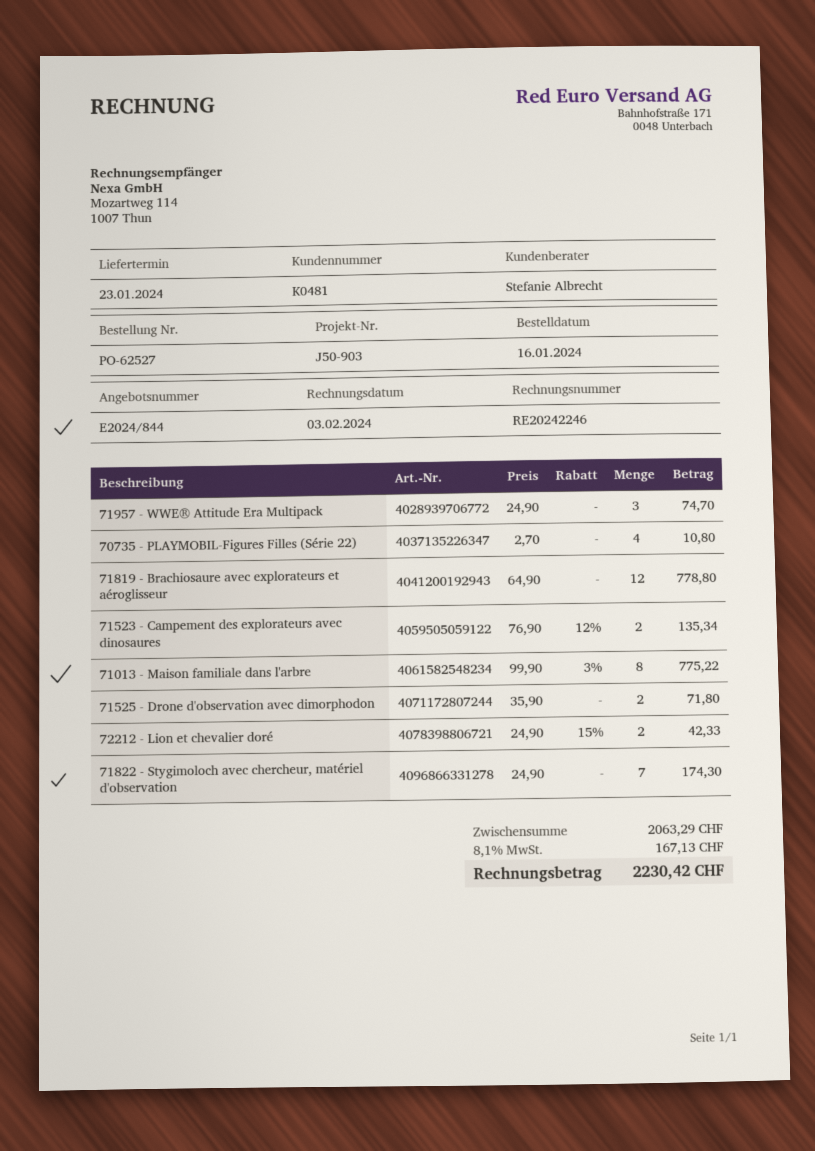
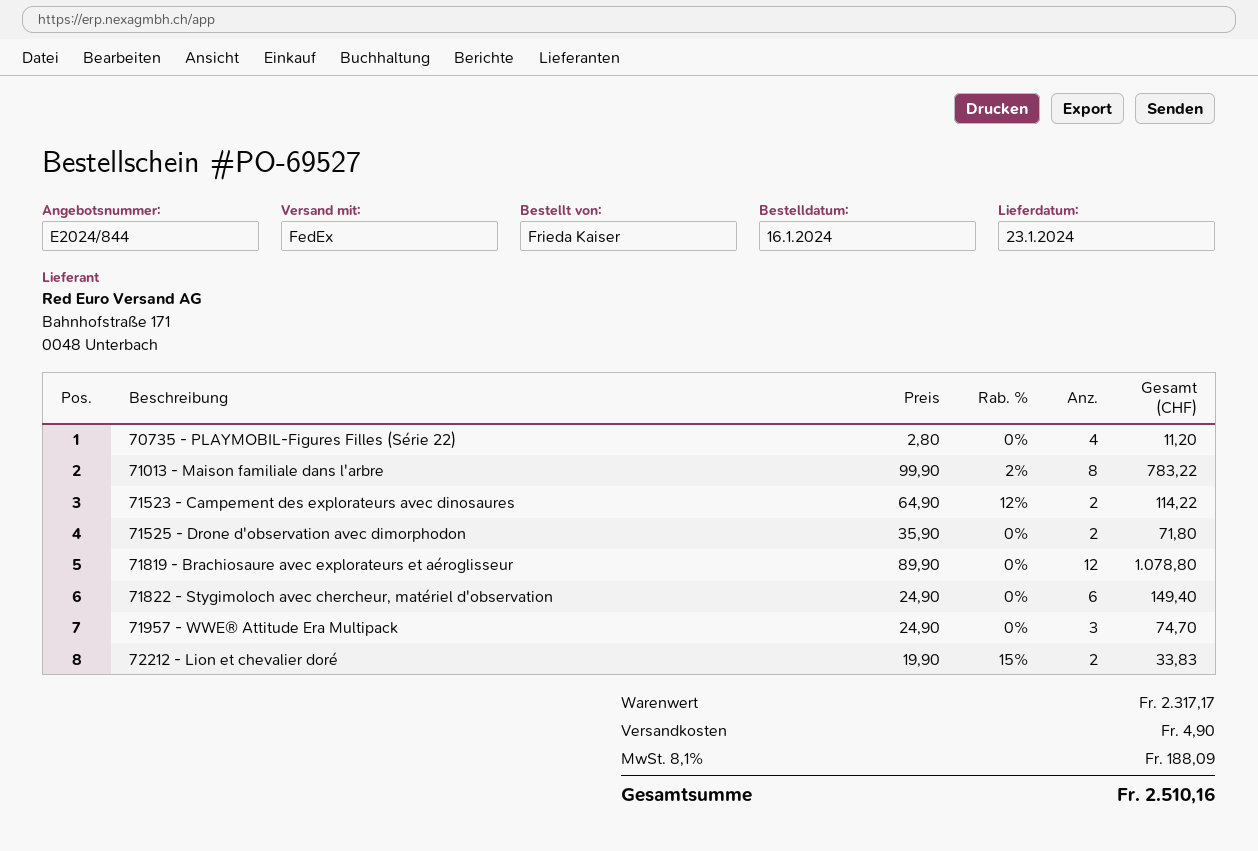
order number: PO-62527 -> PO-69527
70735 - PLAYMOBIL-Figures Filles (Série 22): 4 x 2.70 = 10.80 -> 4 x 2.80 = 11.20
71819 - Brachiosaure avec explorateurs et aéroglisseur: 12 x 64.90 = 778.80 -> 12 x 89.90 = 1078.80
71523 - Campement des explorateurs avec dinosaures: 2 x 76.90 - 12% = 135.34 -> 2 x 64.90 - 12% = 114.22
71013 - Maison familiale dans l'arbre: 8 x 99.90 - 3% = 775.22 -> 8 x 99.90 - 2% = 783.22
72212 - Lion et chevalier doré: 2 x 24.90 - 15% = 42.33 -> 2 x 19.90 - 15% = 33.83
71822 - Stygimoloch avec chercheur, matériel d'observation: 7 x 24.90 = 174.30 -> 6 x 24.90 = 149.40
subtotal: 2063.29 -> 2317.17
shipping: none -> 4.90
tax: 8.1% = 167.13 -> 8.1% = 188.09
total: 2230.42 -> 2510.16

